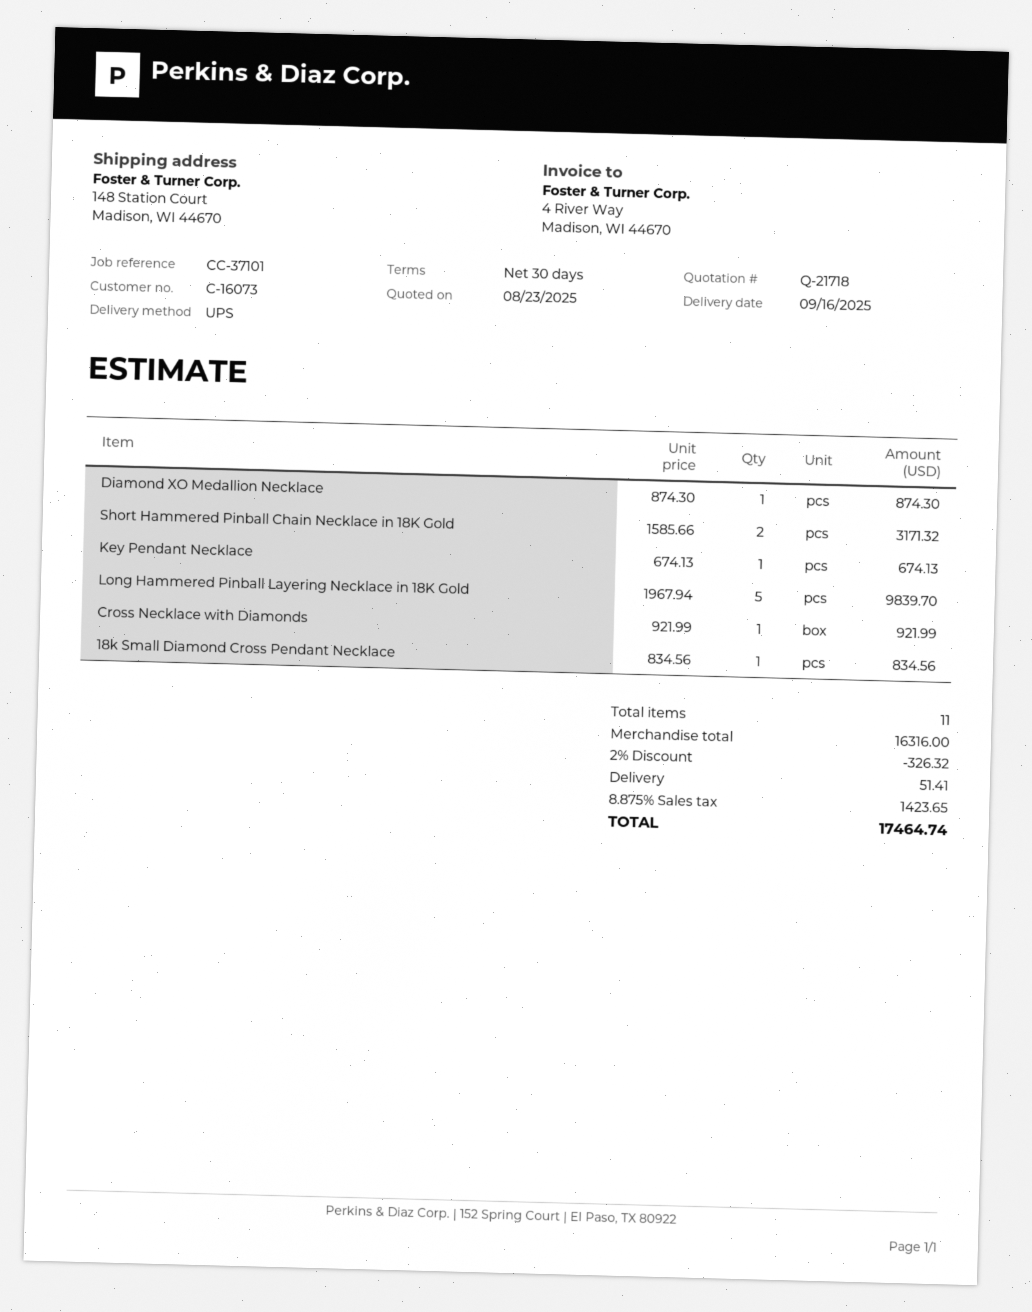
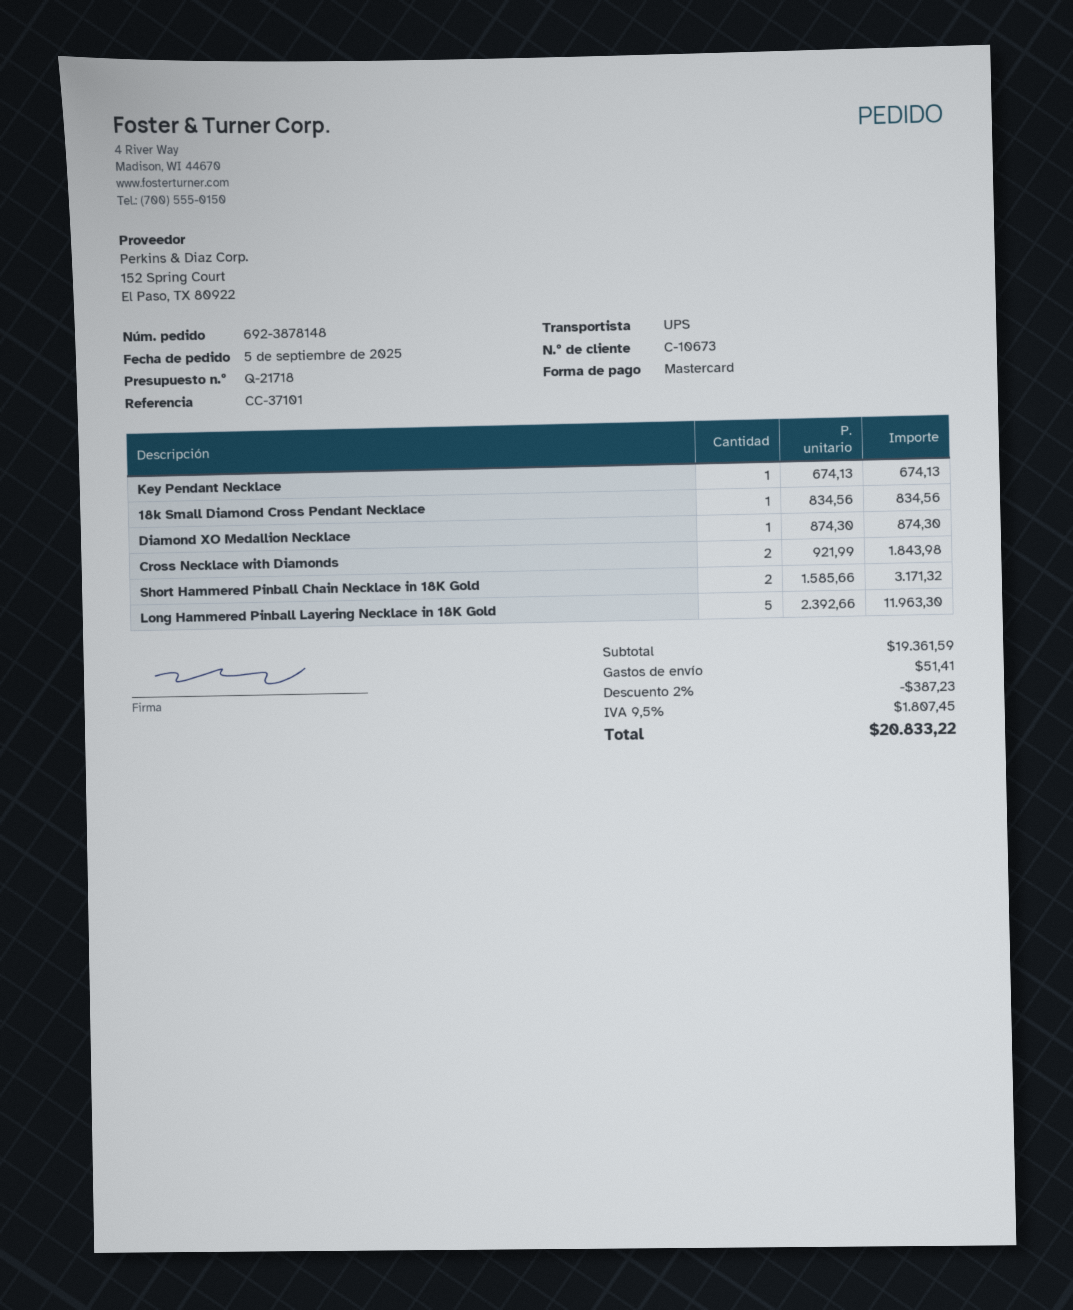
customer number: C-16073 -> C-10673
Long Hammered Pinball Layering Necklace in 18K Gold: 5 x 1967.94 = 9839.70 -> 5 x 2392.66 = 11963.30
Cross Necklace with Diamonds: 1 x 921.99 = 921.99 -> 2 x 921.99 = 1843.98
subtotal: 16316.00 -> 19361.59
discount: 2% = 326.32 -> 2% = 387.23
tax: 8.875% = 1423.65 -> 9.5% = 1807.45
total: 17464.74 -> 20833.22

